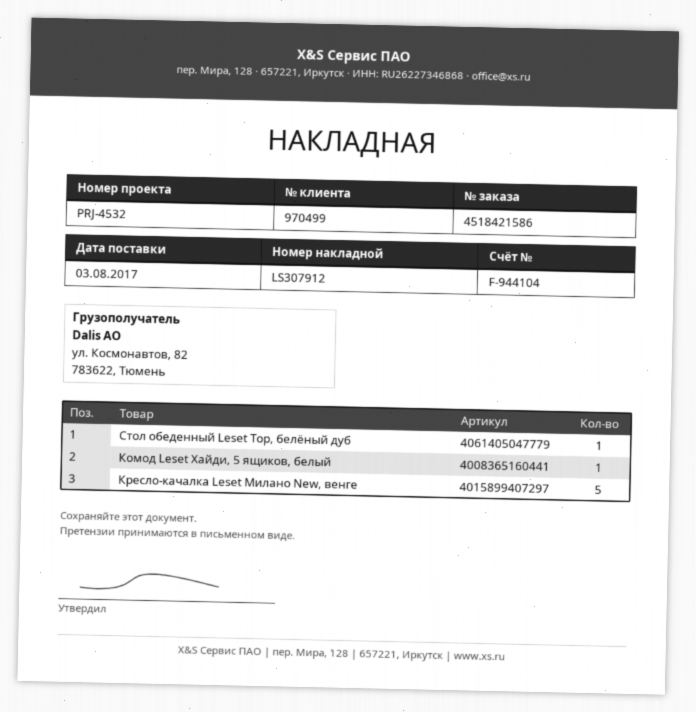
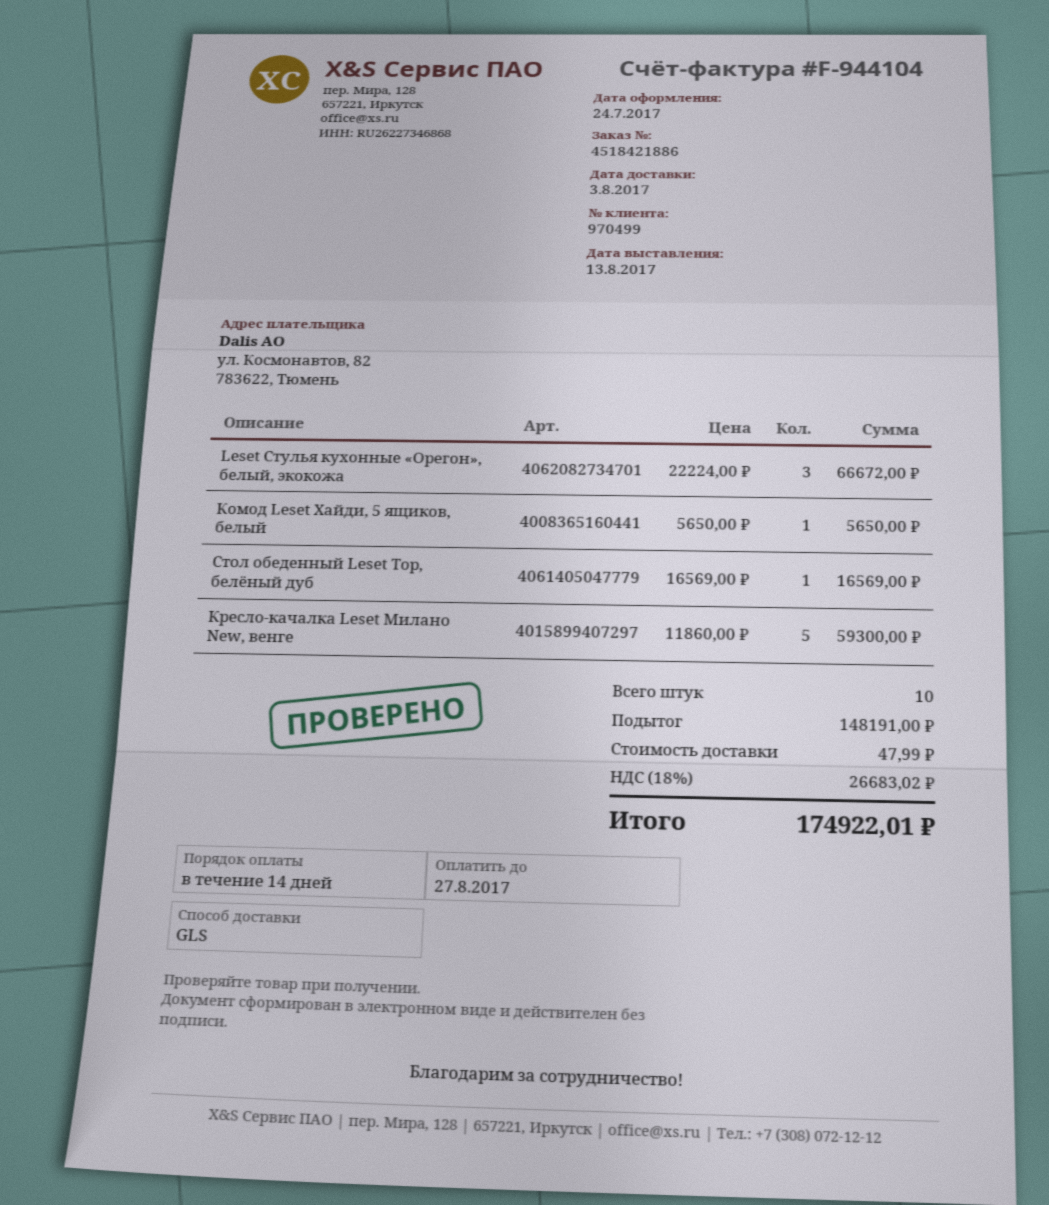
order number: 4518421586 -> 4518421886
Leset Стулья кухонные «Орегон», белый, экокожа: none -> 3

